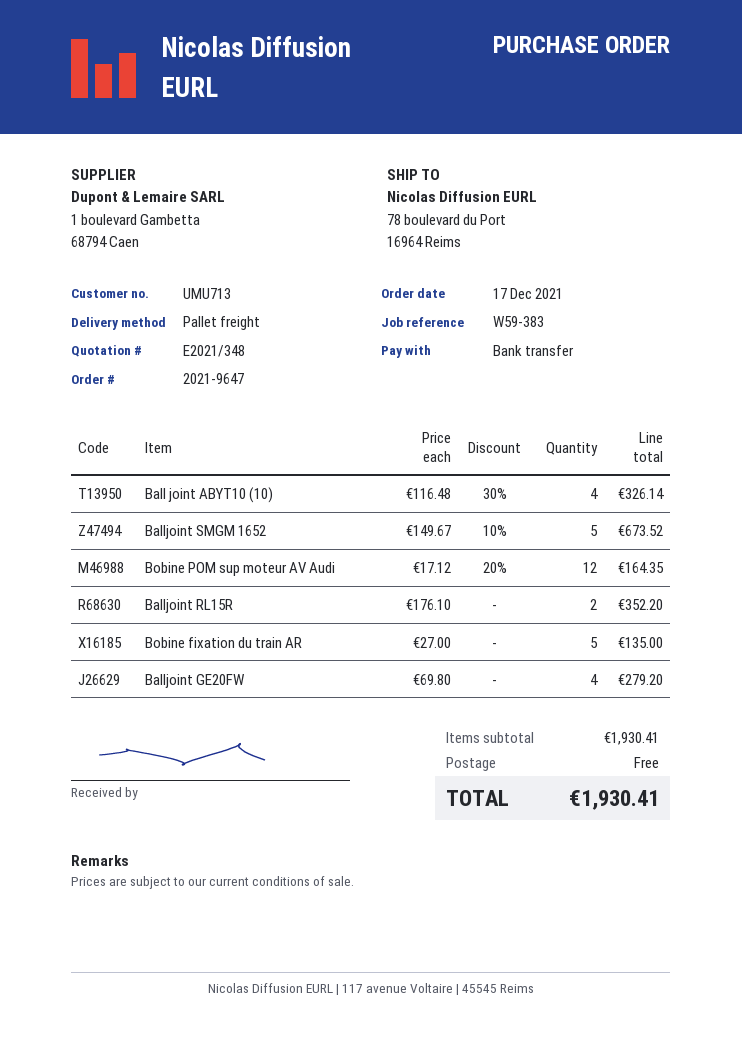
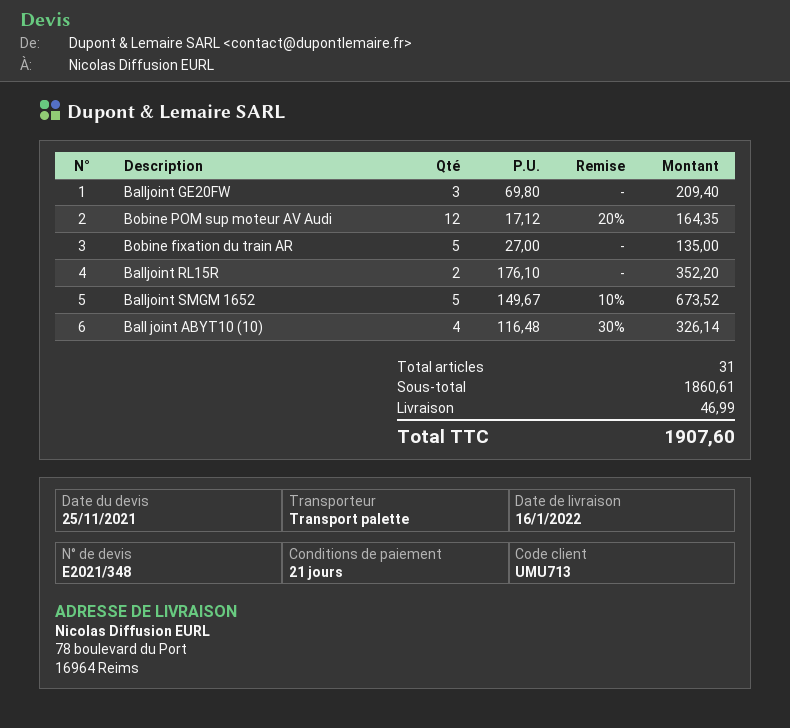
Balljoint GE20FW: 4 x 69.80 = 279.20 -> 3 x 69.80 = 209.40
subtotal: 1930.41 -> 1860.61
shipping: 0.00 -> 46.99
total: 1930.41 -> 1907.60

